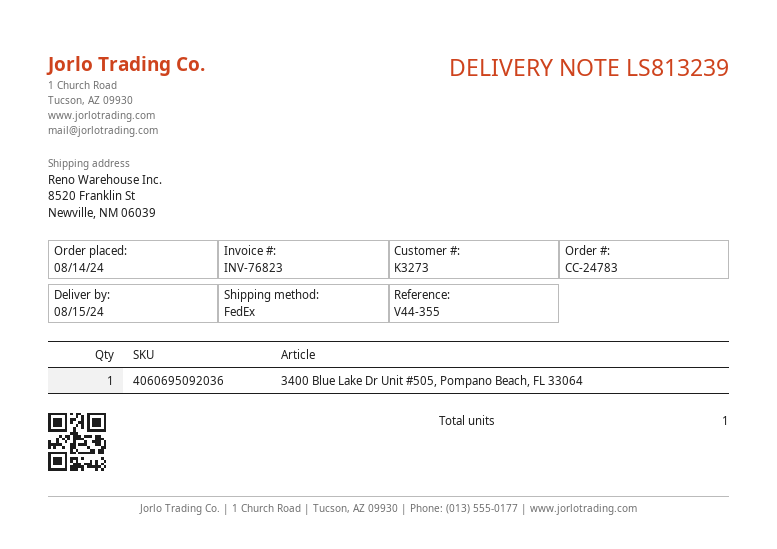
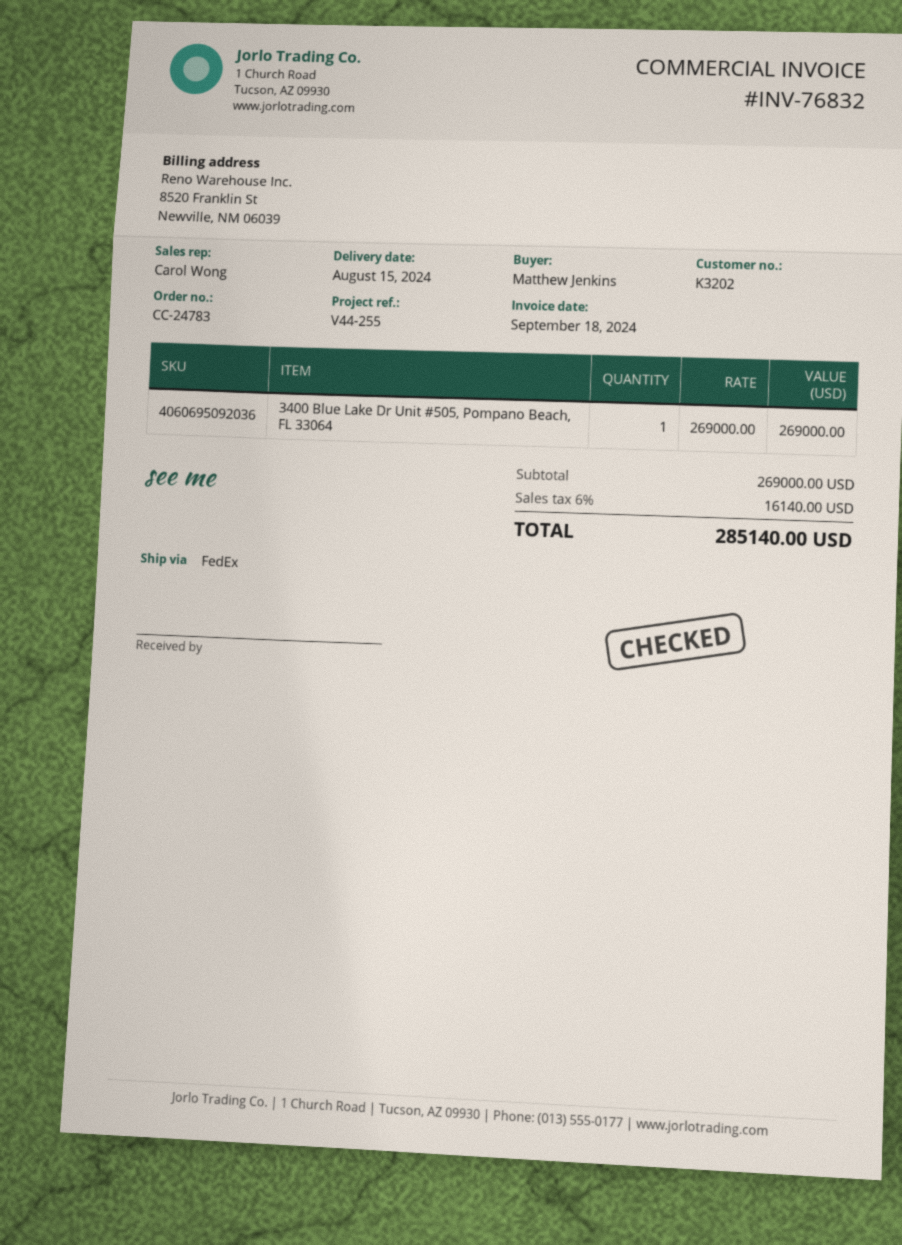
invoice number: INV-76823 -> INV-76832
customer number: K3273 -> K3202
reference: V44-355 -> V44-255

